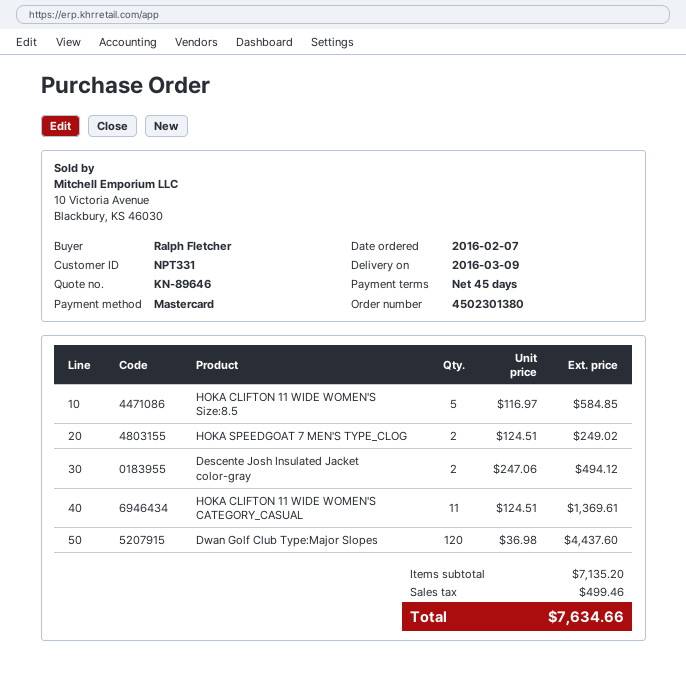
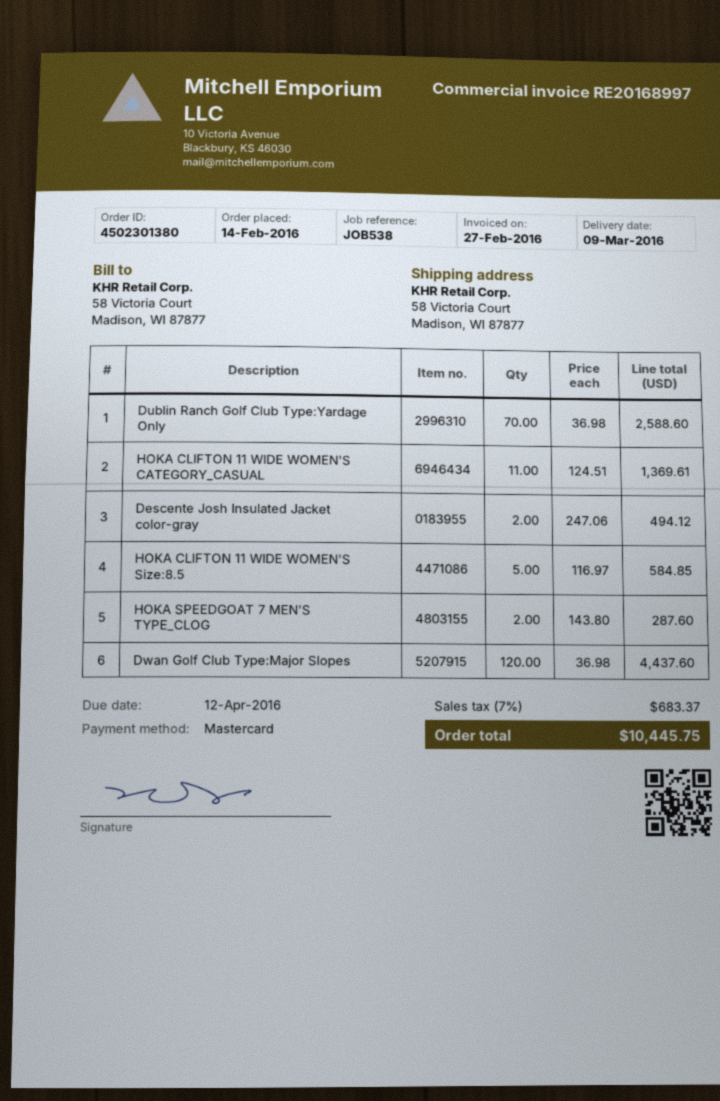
order date: 2016-02-07 -> 2016-02-14
HOKA SPEEDGOAT 7 MEN'S TYPE_CLOG: 2 x 124.51 = 249.02 -> 2 x 143.80 = 287.60
Dublin Ranch Golf Club Type:Yardage Only: none -> 70 x 36.98 = 2588.60
tax: 499.46 -> 683.37
total: 7634.66 -> 10445.75

